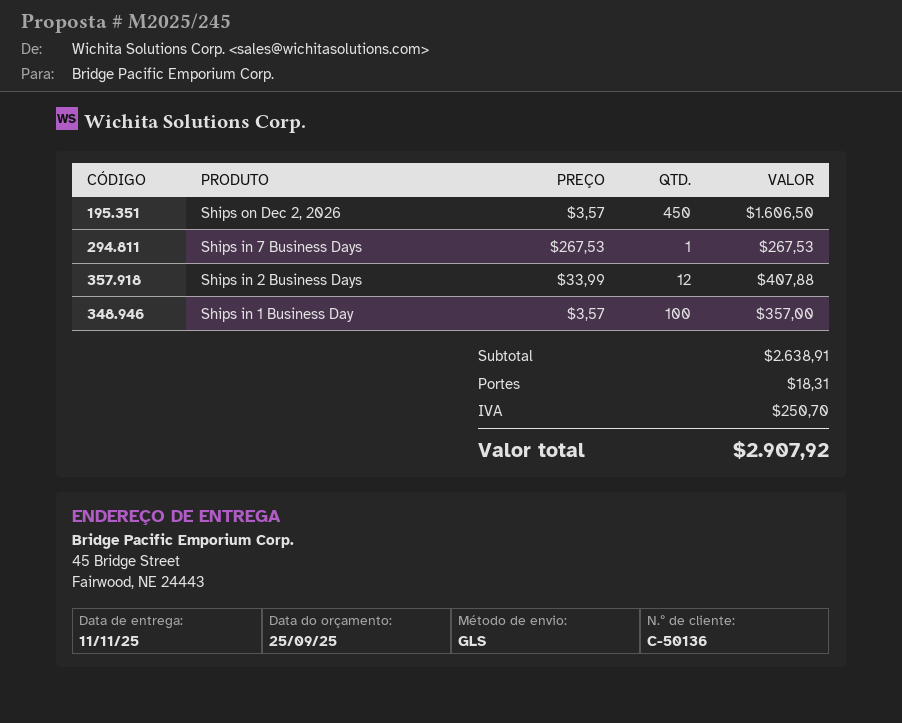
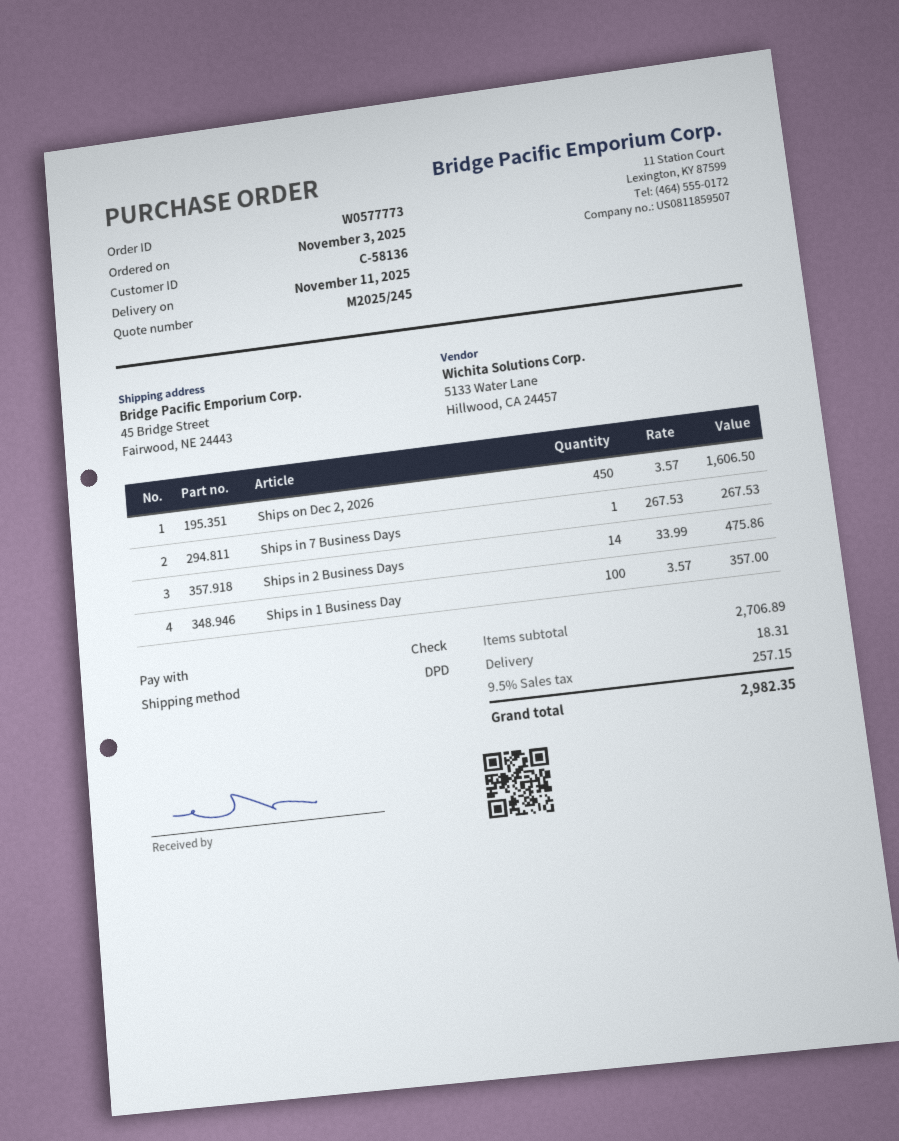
customer number: C-50136 -> C-58136
shipping method: GLS -> DPD
Ships in 2 Business Days: 12 x 33.99 = 407.88 -> 14 x 33.99 = 475.86
subtotal: 2638.91 -> 2706.89
tax: 250.70 -> 257.15
total: 2907.92 -> 2982.35

